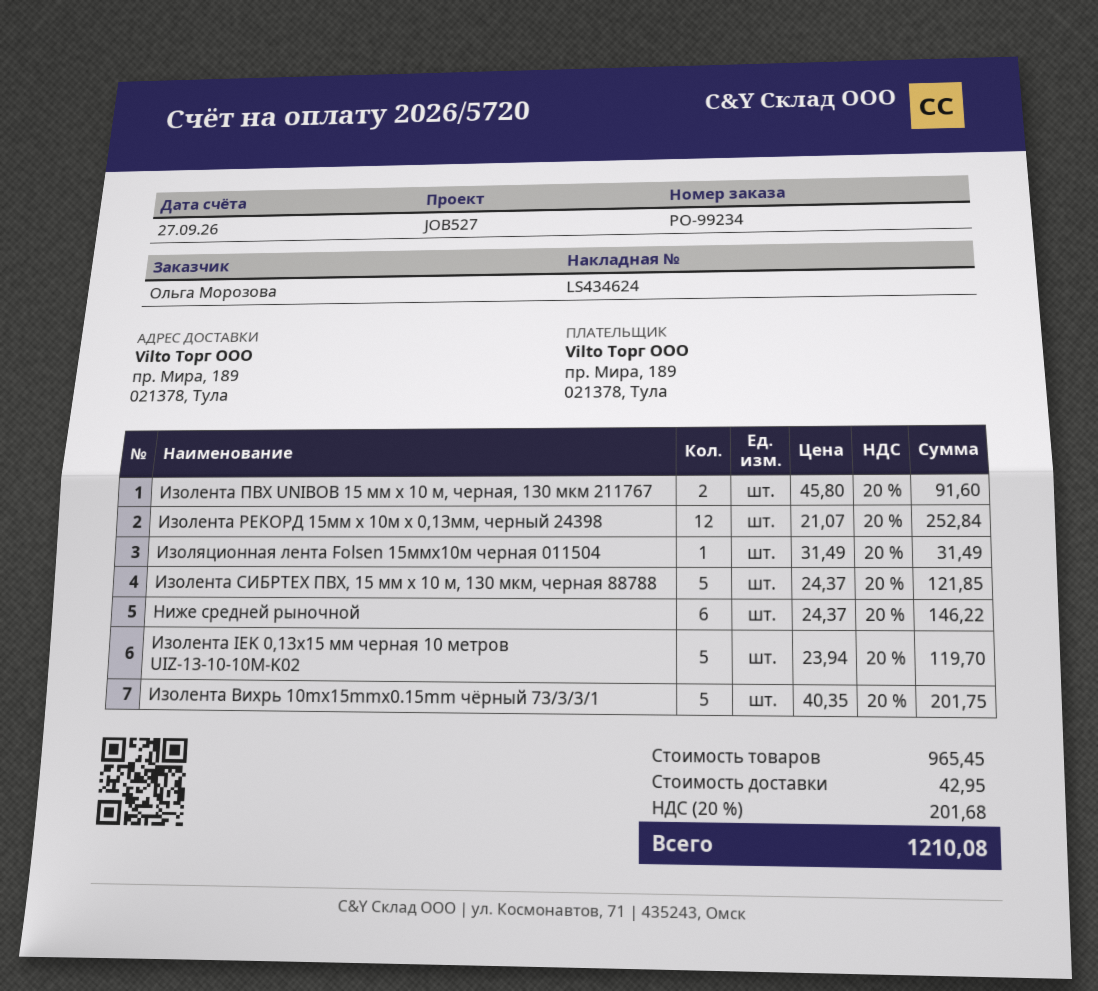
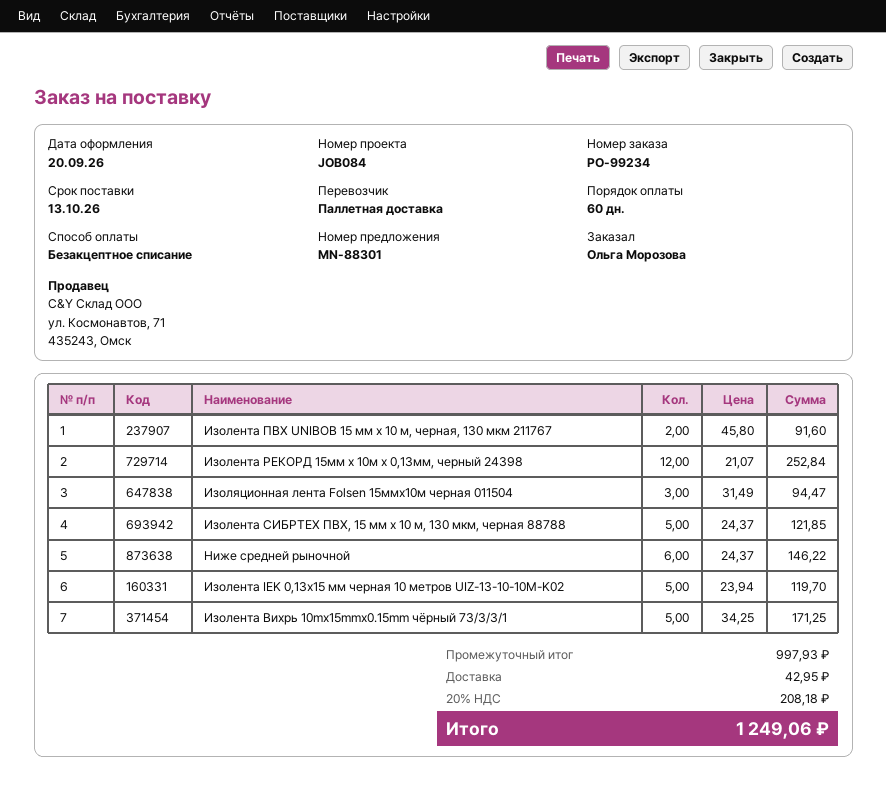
reference: JOB527 -> JOB084
Изоляционная лента Folsen 15ммx10м черная 011504: 1 x 31.49 = 31.49 -> 3 x 31.49 = 94.47
Изолента Вихрь 10mх15mmх0.15mm чёрный 73/3/3/1: 5 x 40.35 = 201.75 -> 5 x 34.25 = 171.25
subtotal: 965.45 -> 997.93
tax: 20% = 201.68 -> 20% = 208.18
total: 1210.08 -> 1249.06

